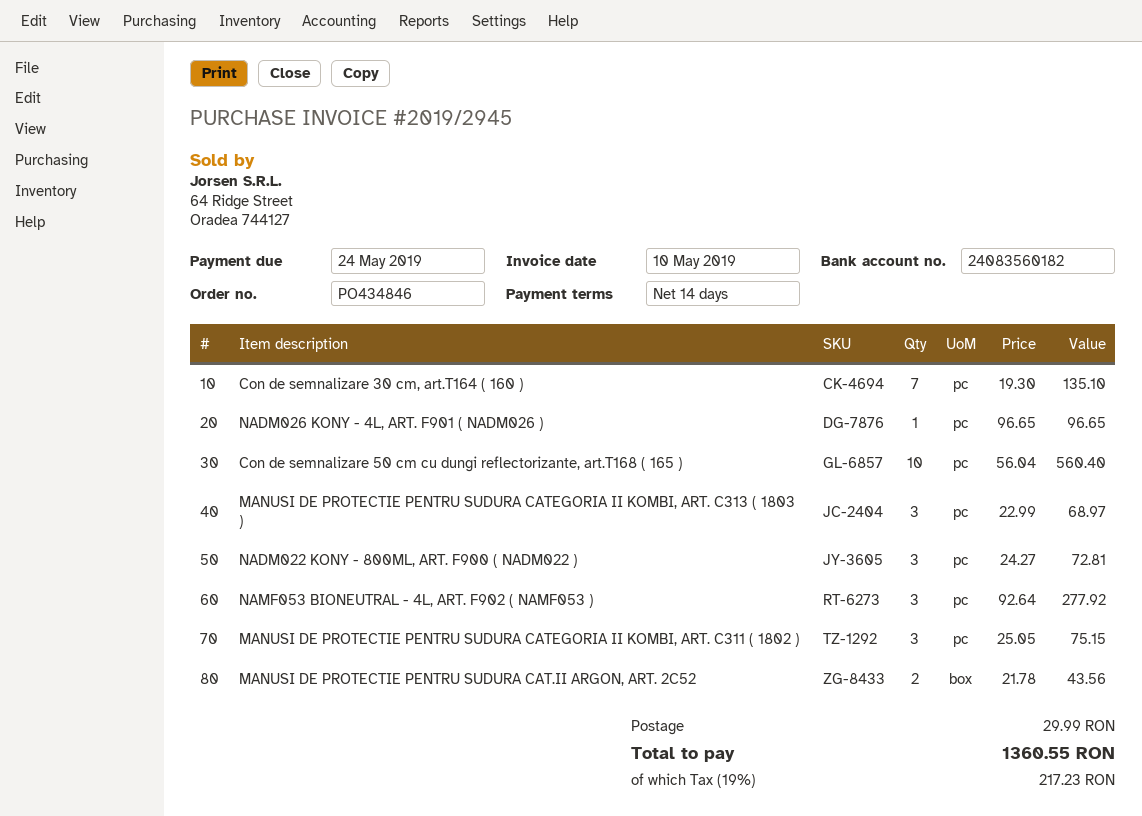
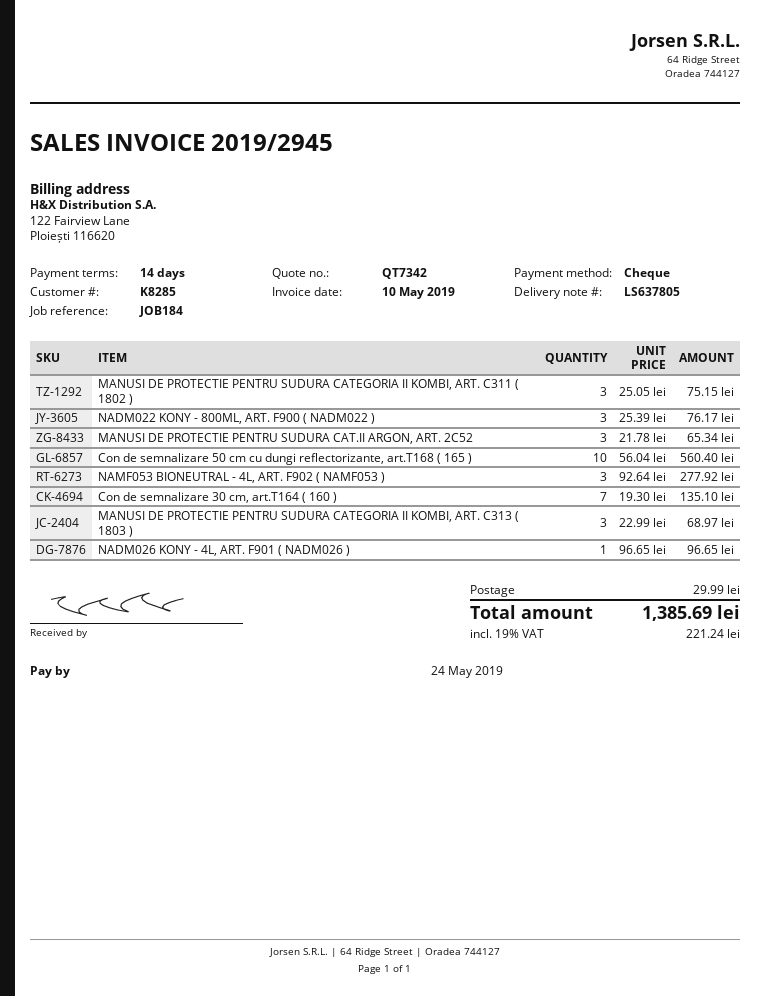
NADM022 KONY - 800ML, ART. F900 ( NADM022 ): 3 x 24.27 = 72.81 -> 3 x 25.39 = 76.17
MANUSI DE PROTECTIE PENTRU SUDURA CAT.II ARGON, ART. 2C52: 2 x 21.78 = 43.56 -> 3 x 21.78 = 65.34
tax: 19% = 217.23 -> 19% = 221.24
total: 1360.55 -> 1385.69

